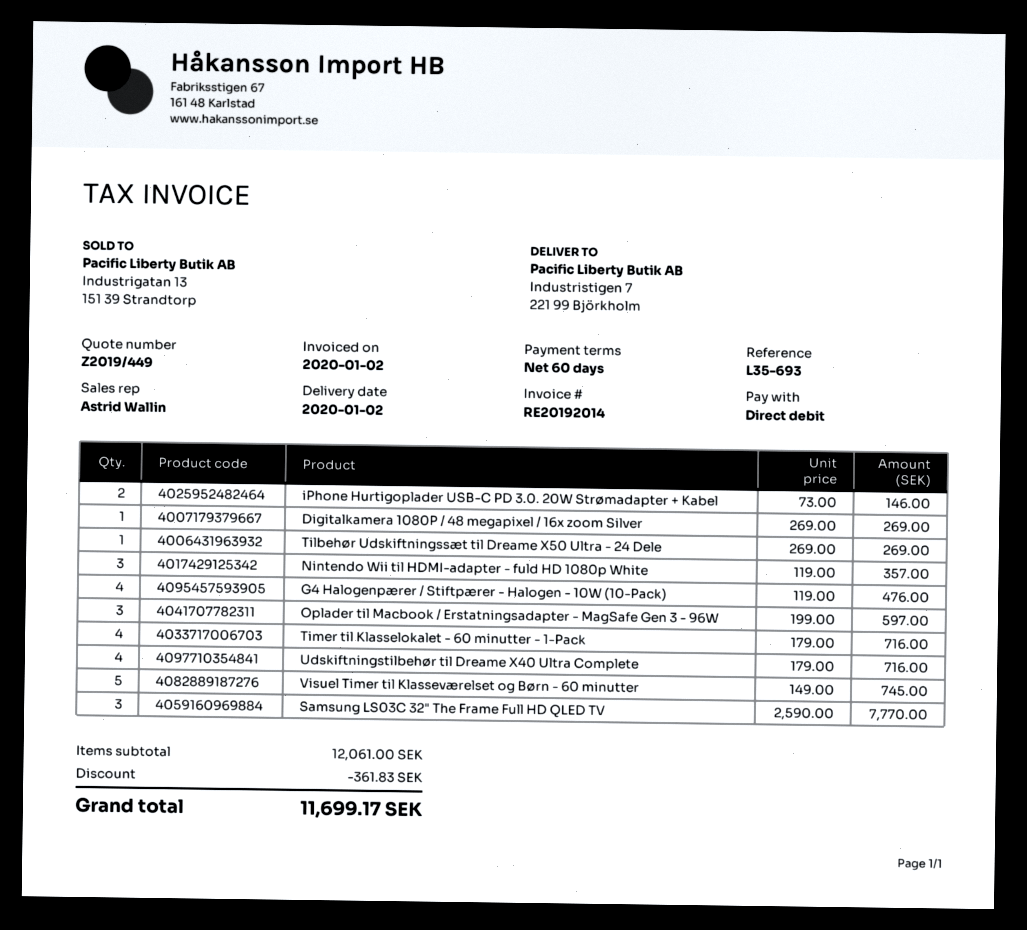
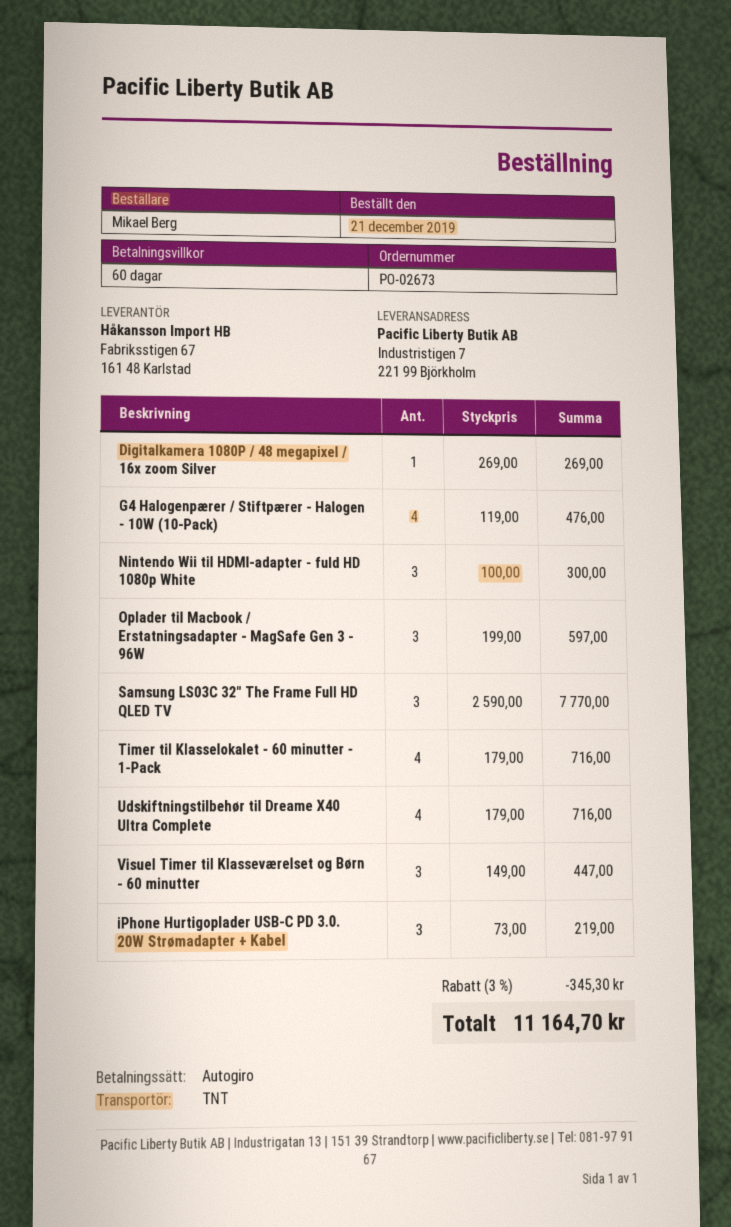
iPhone Hurtigoplader USB-C PD 3.0. 20W Strømadapter + Kabel: 2 x 73.00 = 146.00 -> 3 x 73.00 = 219.00
Tilbehør Udskiftningssæt til Dreame X50 Ultra - 24 Dele: 1 x 269.00 = 269.00 -> none
Nintendo Wii til HDMI-adapter - fuld HD 1080p White: 3 x 119.00 = 357.00 -> 3 x 100.00 = 300.00
Visuel Timer til Klasseværelset og Børn - 60 minutter: 5 x 149.00 = 745.00 -> 3 x 149.00 = 447.00
discount: 361.83 -> 345.30
total: 11699.17 -> 11164.70

